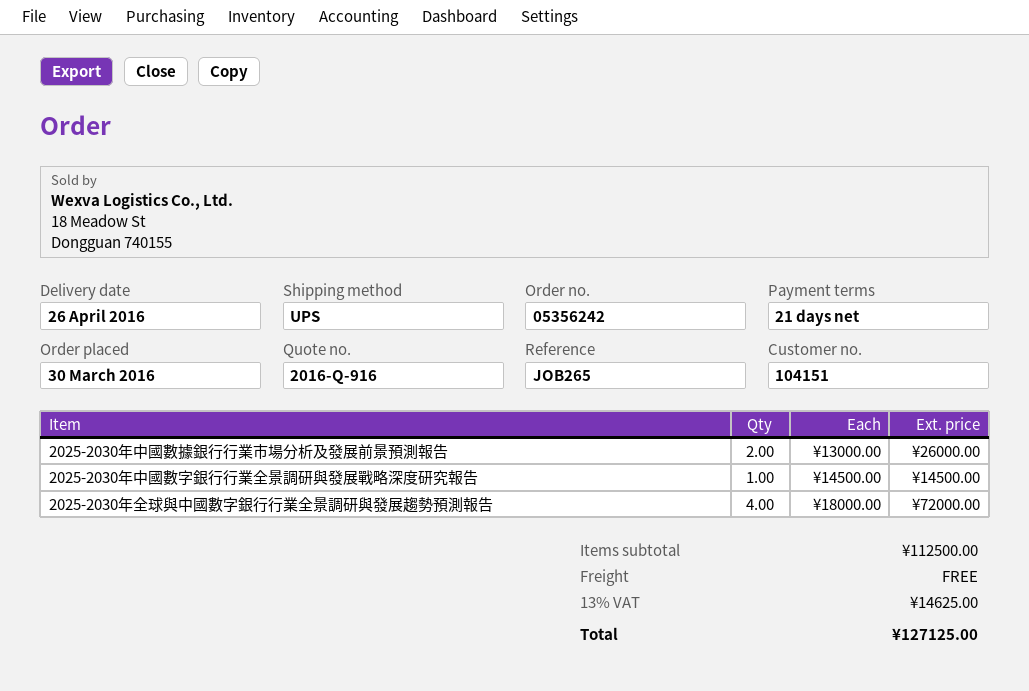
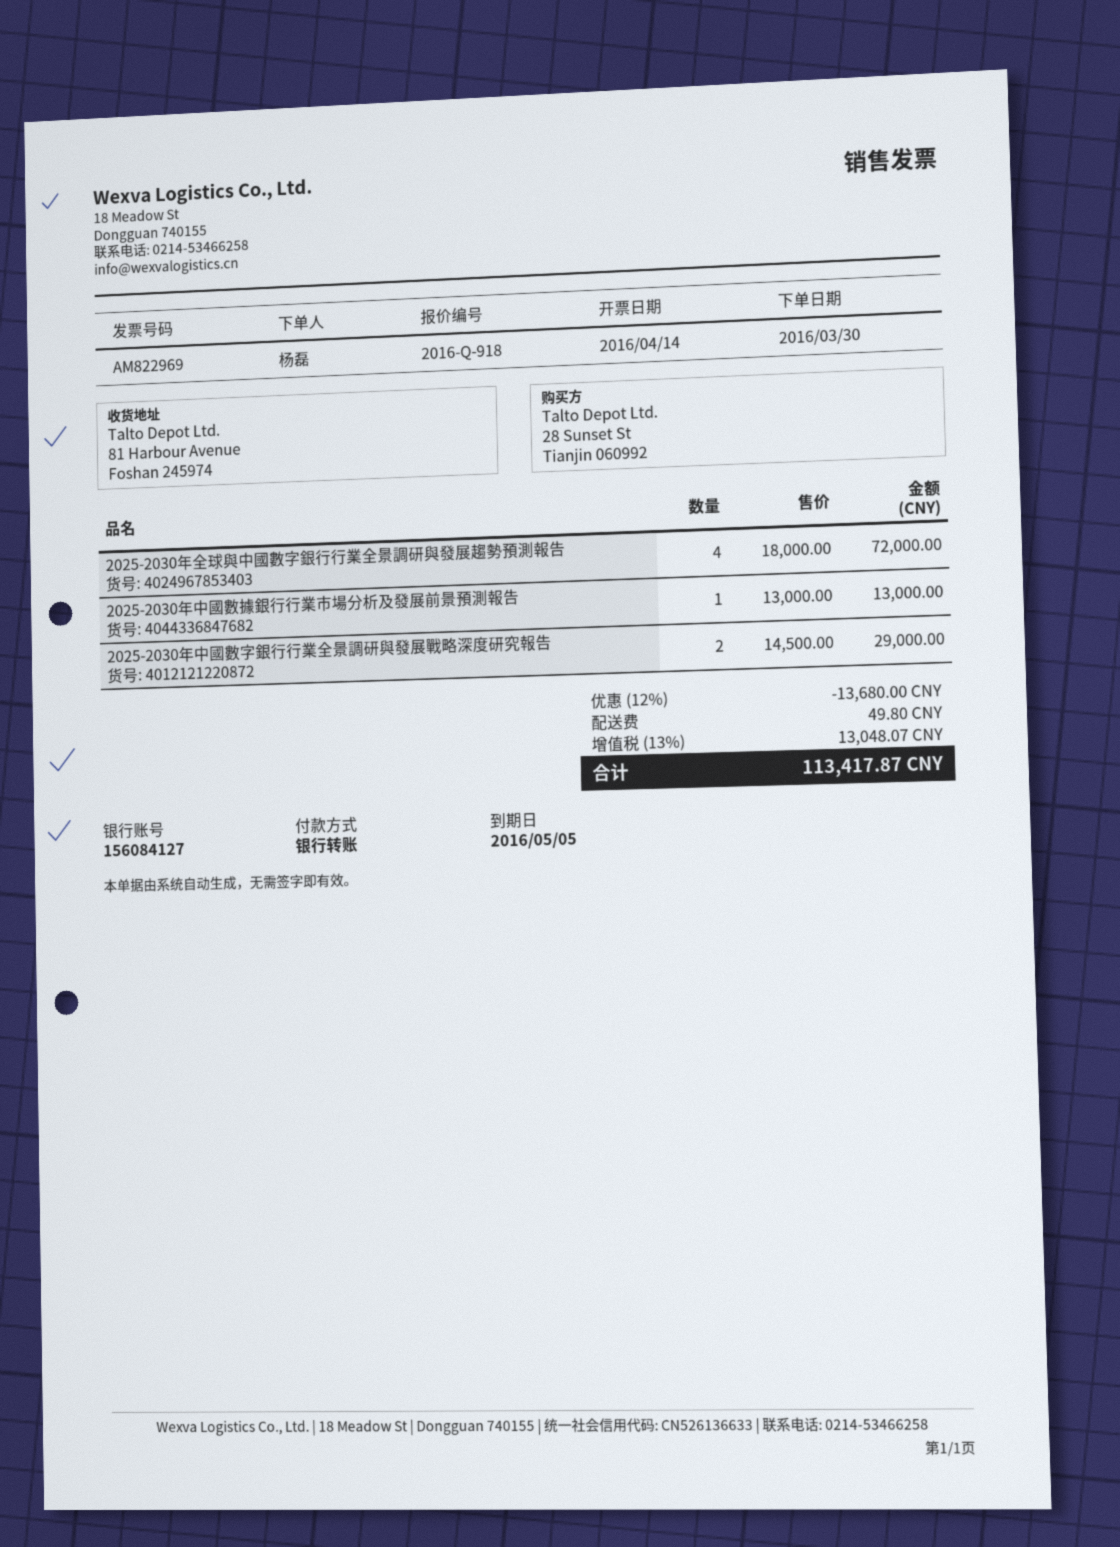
quote number: 2016-Q-916 -> 2016-Q-918
2025-2030年中國數據銀行行業市場分析及發展前景預測報告: 2 x 13000.00 = 26000.00 -> 1 x 13000.00 = 13000.00
2025-2030年中國數字銀行行業全景調研與發展戰略深度研究報告: 1 x 14500.00 = 14500.00 -> 2 x 14500.00 = 29000.00
discount: none -> 12% = 13680.00
shipping: 0.00 -> 49.80
tax: 13% = 14625.00 -> 13% = 13048.07
total: 127125.00 -> 113417.87

